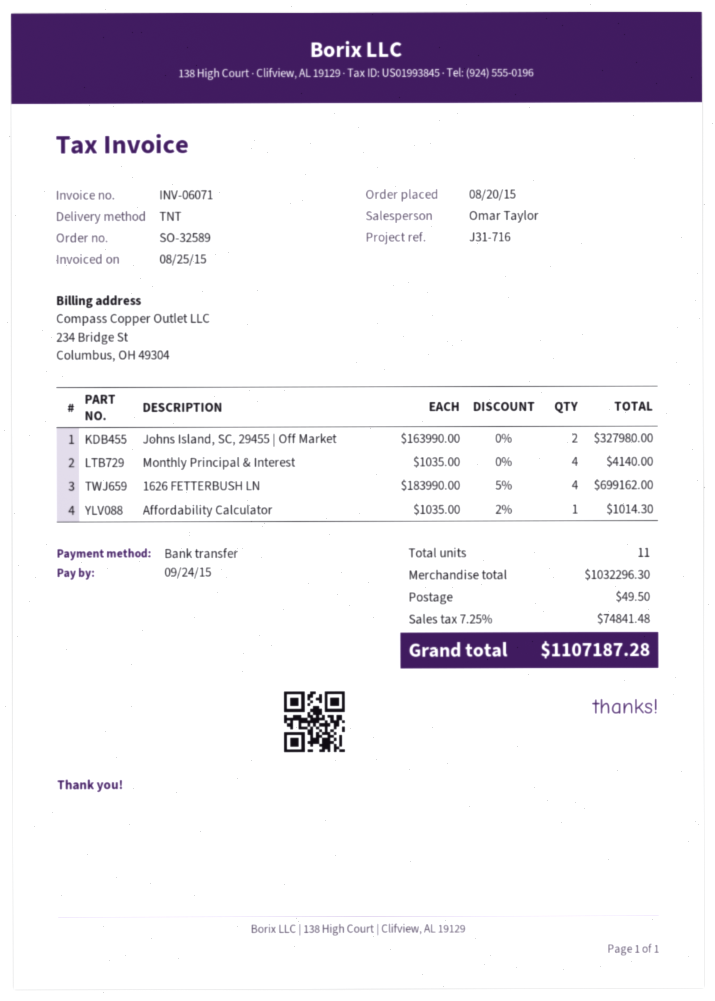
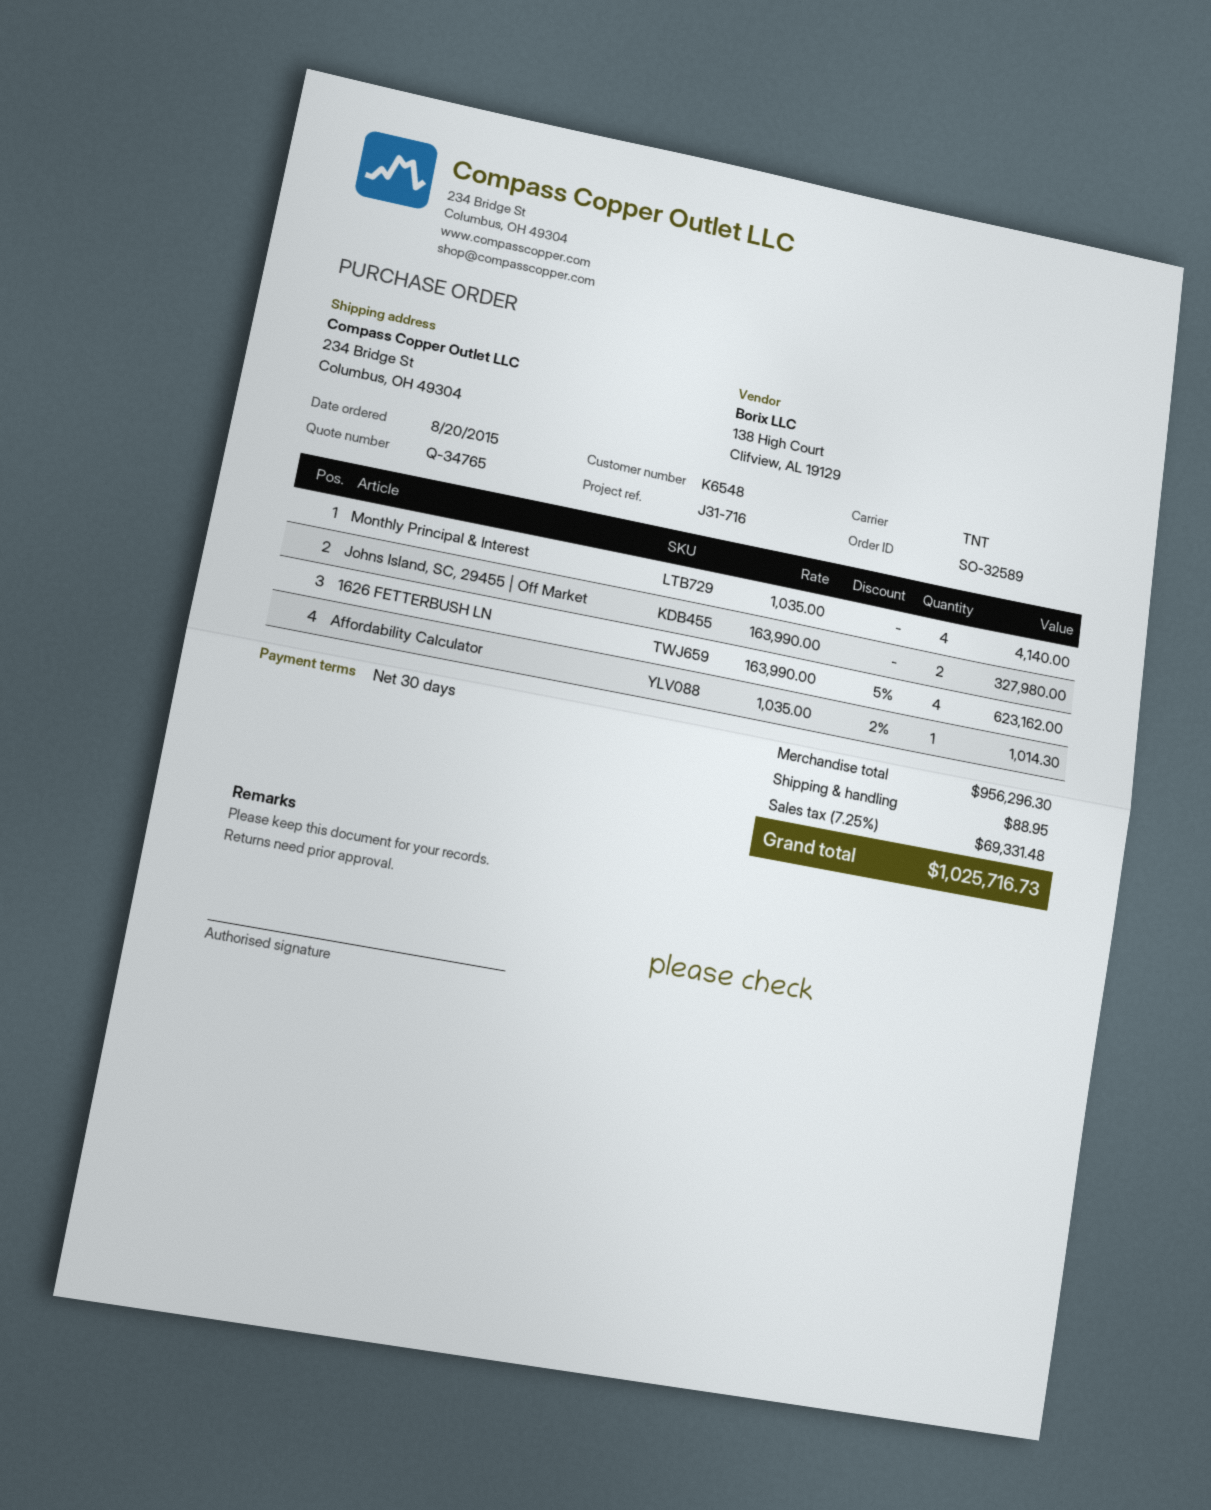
1626 FETTERBUSH LN: 4 x 183990.00 - 5% = 699162.00 -> 4 x 163990.00 - 5% = 623162.00
subtotal: 1032296.30 -> 956296.30
shipping: 49.50 -> 88.95
tax: 7.25% = 74841.48 -> 7.25% = 69331.48
total: 1107187.28 -> 1025716.73

